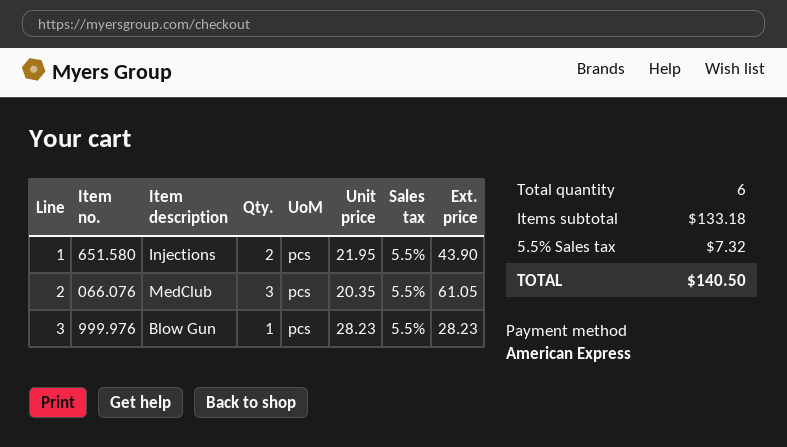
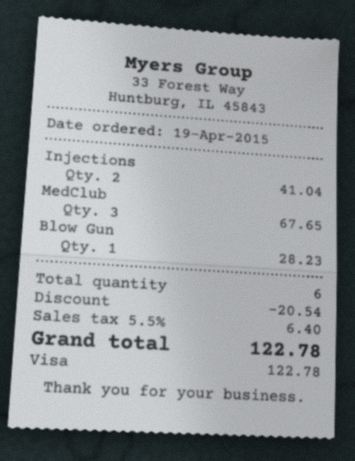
payment method: American Express -> Visa
Injections: 2 for 43.90 -> 2 for 41.04
MedClub: 3 for 61.05 -> 3 for 67.65
discount: none -> 20.54
tax: 5.5% = 7.32 -> 5.5% = 6.40
total: 140.50 -> 122.78

